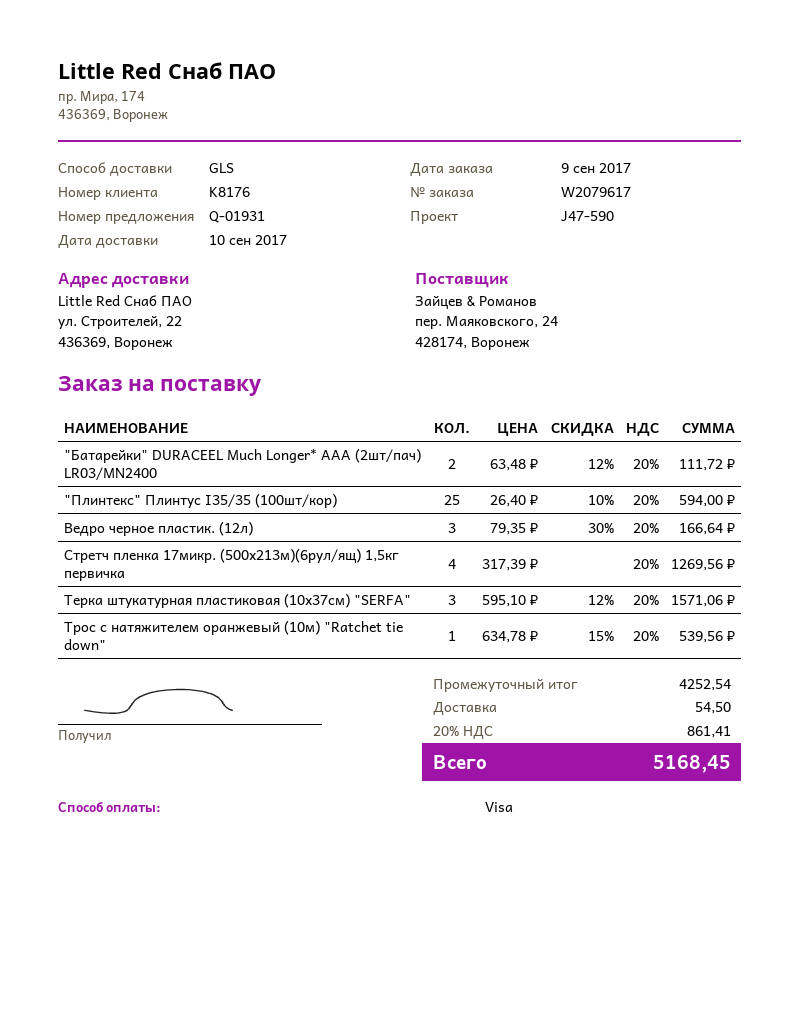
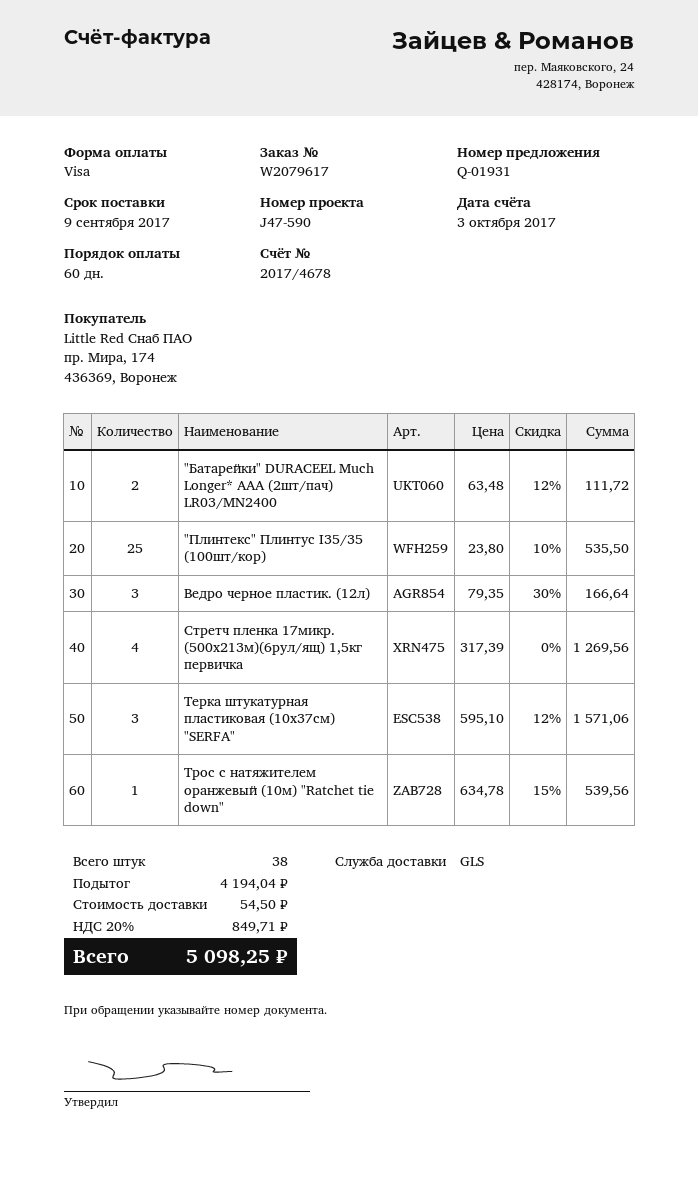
delivery date: 2017-09-10 -> 2017-09-09
"Плинтекс" Плинтус I35/35 (100шт/кор): 25 x 26.40 - 10% = 594.00 -> 25 x 23.80 - 10% = 535.50
subtotal: 4252.54 -> 4194.04
tax: 20% = 861.41 -> 20% = 849.71
total: 5168.45 -> 5098.25

